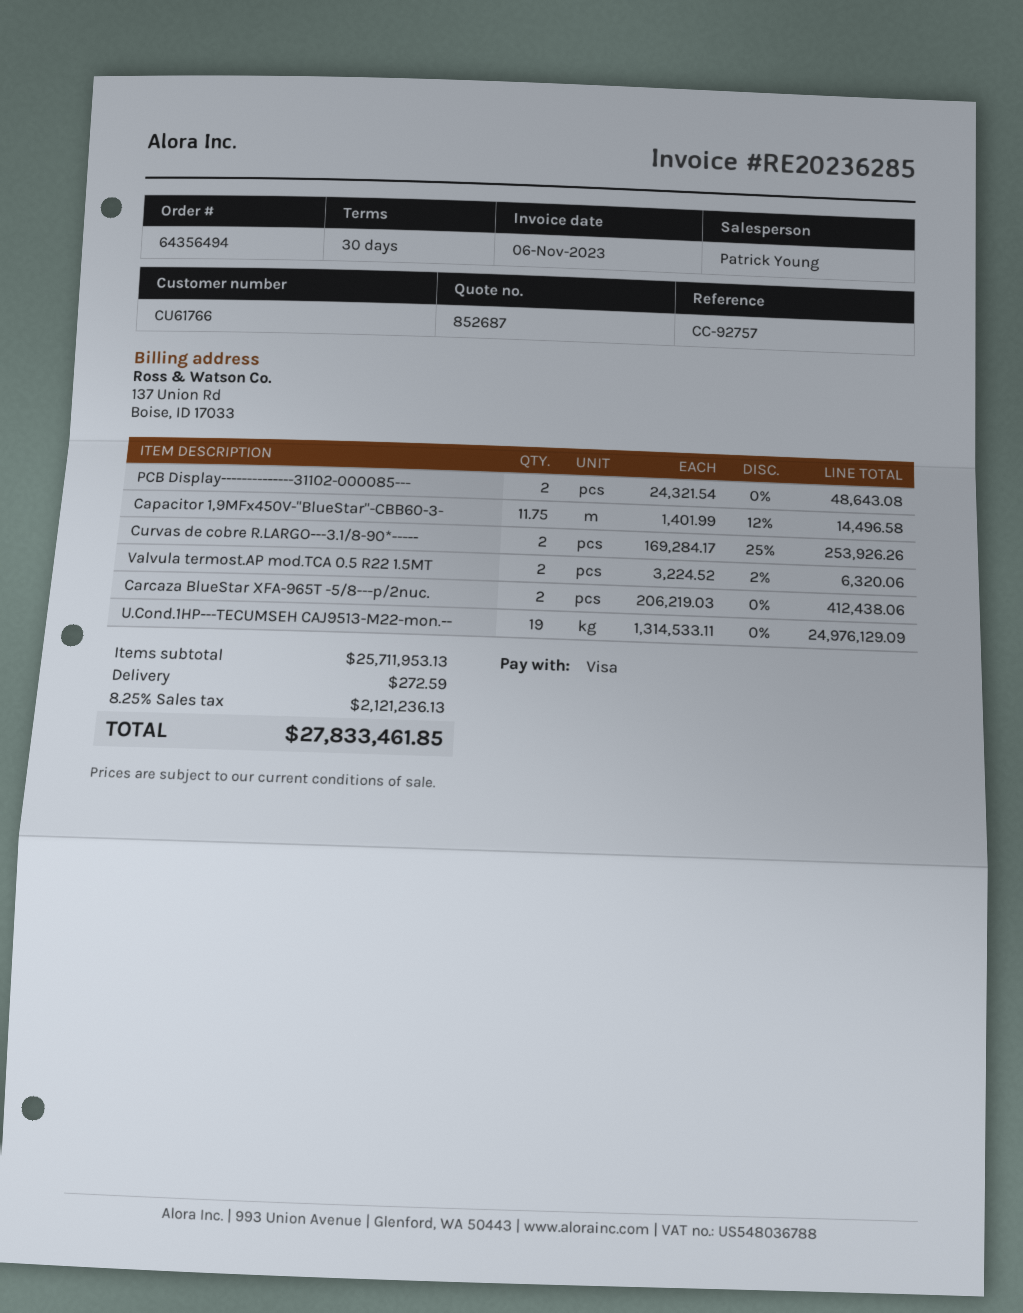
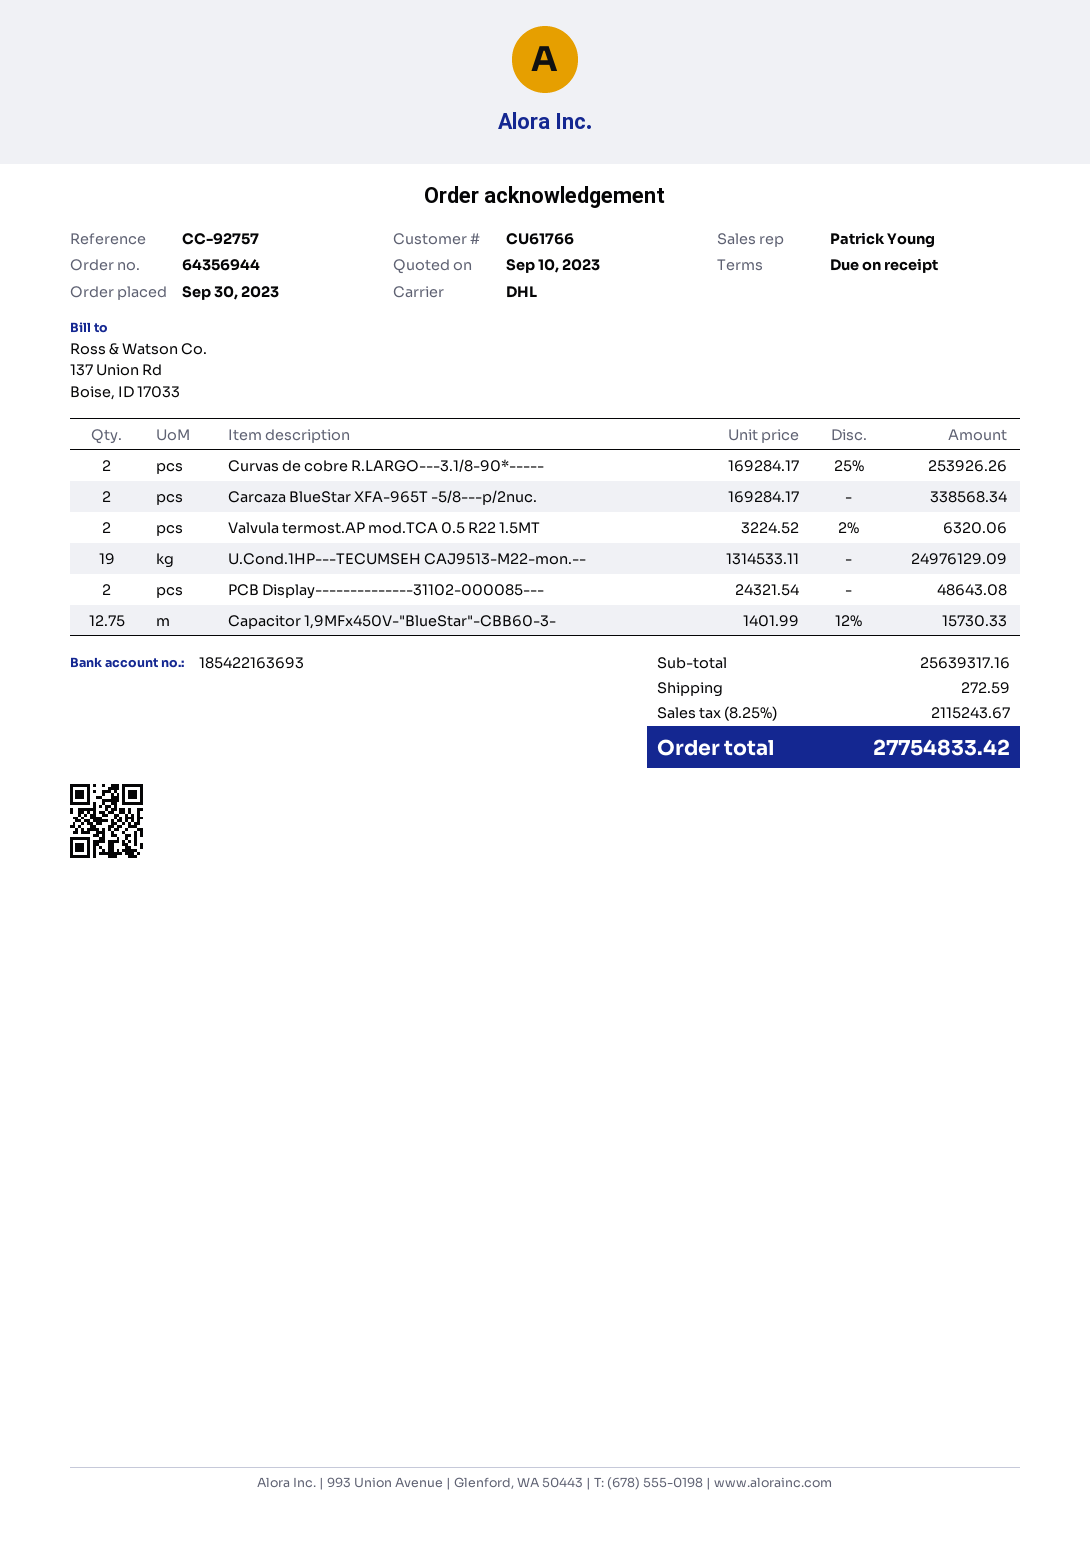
order number: 64356494 -> 64356944
payment terms: 30 days -> on receipt
Capacitor 1,9MFx450V-"BlueStar"-CBB60-3-: 11.75 x 1401.99 - 12% = 14496.58 -> 12.75 x 1401.99 - 12% = 15730.33
Carcaza BlueStar XFA-965T -5/8---p/2nuc.: 2 x 206219.03 = 412438.06 -> 2 x 169284.17 = 338568.34
subtotal: 25711953.13 -> 25639317.16
tax: 8.25% = 2121236.13 -> 8.25% = 2115243.67
total: 27833461.85 -> 27754833.42

